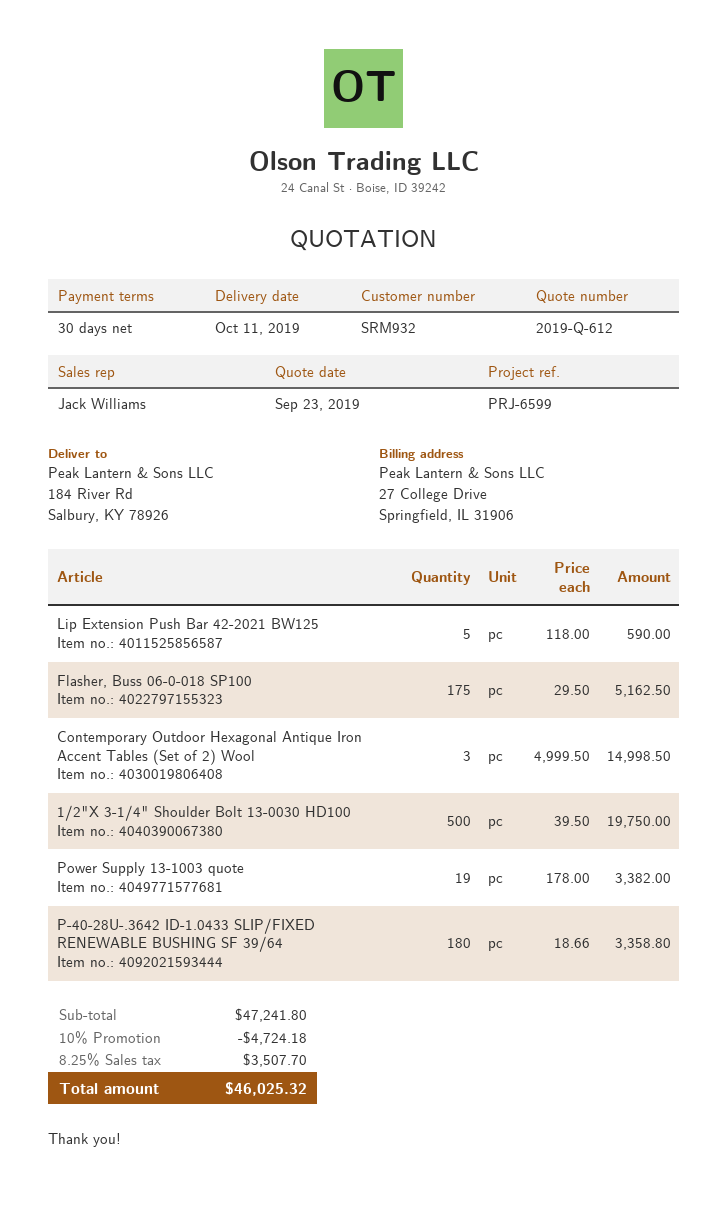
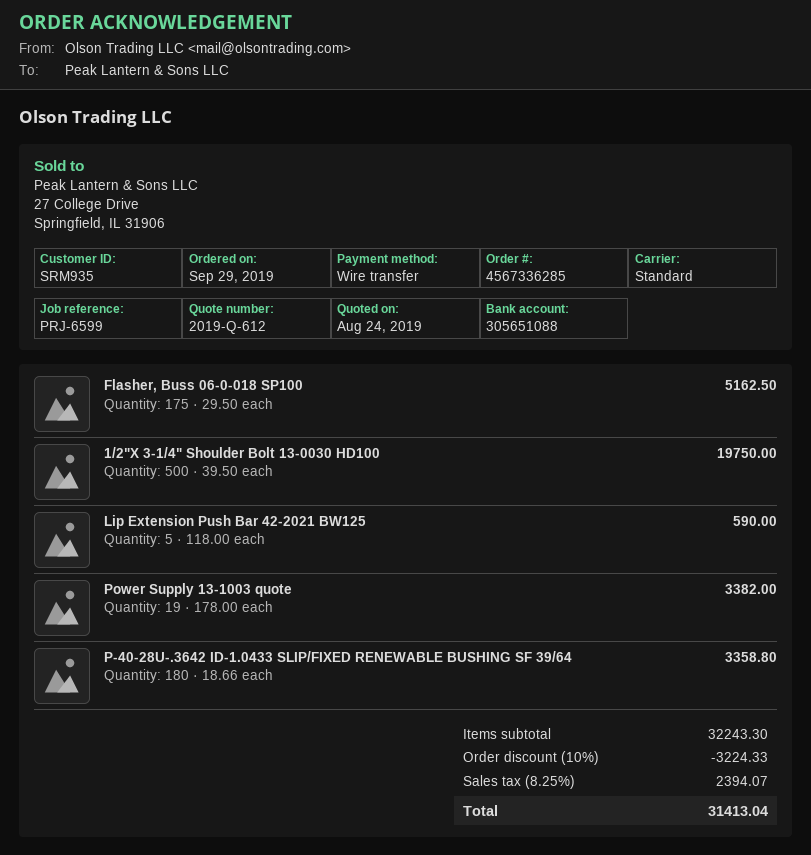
quote date: 2019-09-23 -> 2019-08-24
customer number: SRM932 -> SRM935
Contemporary Outdoor Hexagonal Antique Iron Accent Tables (Set of 2) Wool: 3 x 4999.50 = 14998.50 -> none
subtotal: 47241.80 -> 32243.30
discount: 10% = 4724.18 -> 10% = 3224.33
tax: 8.25% = 3507.70 -> 8.25% = 2394.07
total: 46025.32 -> 31413.04

